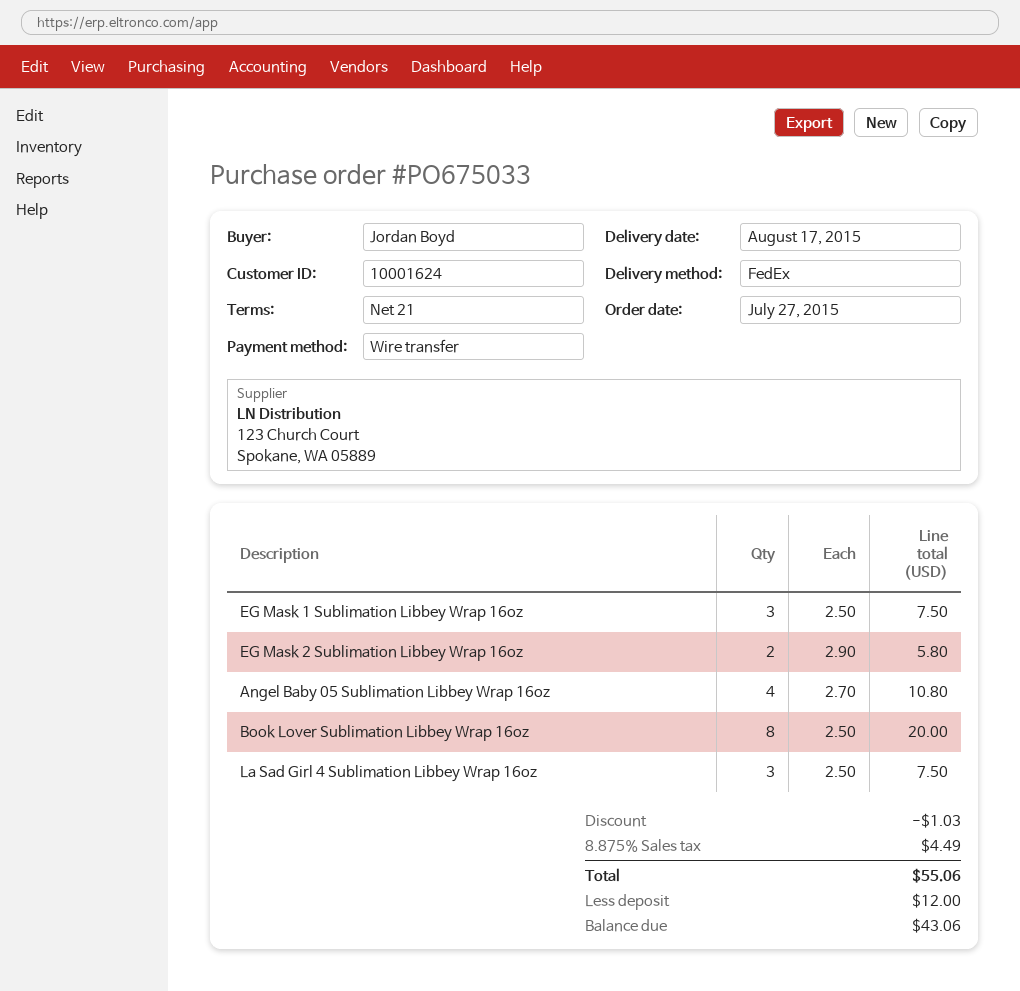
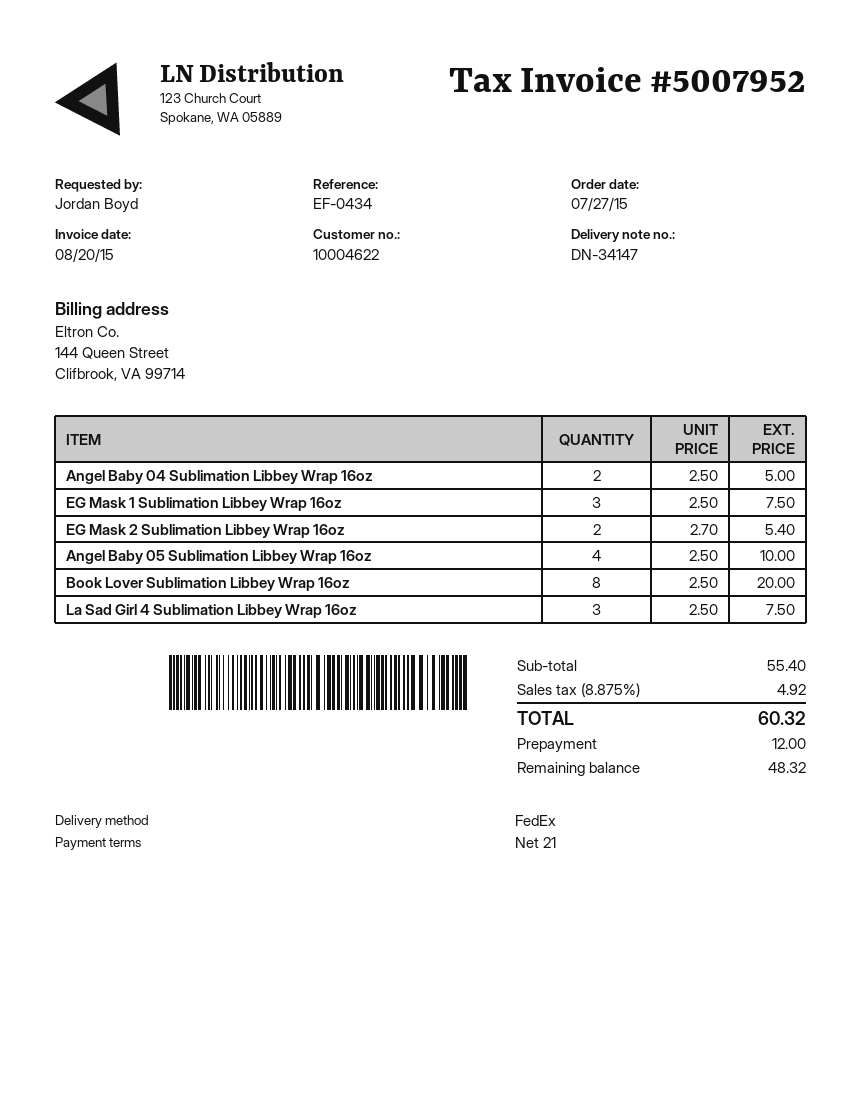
customer number: 10001624 -> 10004622
EG Mask 2 Sublimation Libbey Wrap 16oz: 2 x 2.90 = 5.80 -> 2 x 2.70 = 5.40
Angel Baby 05 Sublimation Libbey Wrap 16oz: 4 x 2.70 = 10.80 -> 4 x 2.50 = 10.00
Angel Baby 04 Sublimation Libbey Wrap 16oz: none -> 2 x 2.50 = 5.00
discount: 1.03 -> none
tax: 8.875% = 4.49 -> 8.875% = 4.92
total: 55.06 -> 60.32
balance: 43.06 -> 48.32

